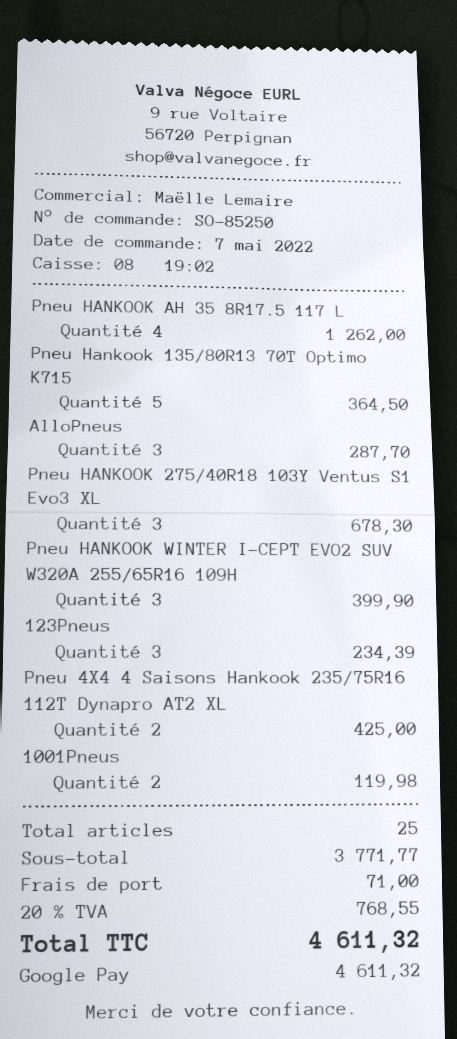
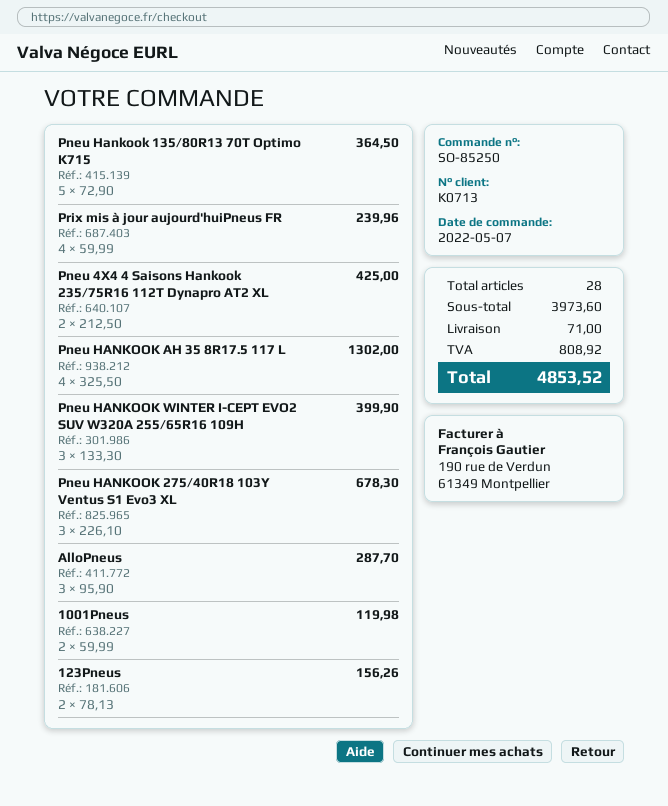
Pneu HANKOOK AH 35 8R17.5 117 L: 4 for 1262.00 -> 4 for 1302.00
123Pneus: 3 for 234.39 -> 2 for 156.26
Prix mis à jour aujourd'huiPneus FR: none -> 4 for 239.96
total quantity: 25 -> 28
subtotal: 3771.77 -> 3973.60
tax: 768.55 -> 808.92
total: 4611.32 -> 4853.52

